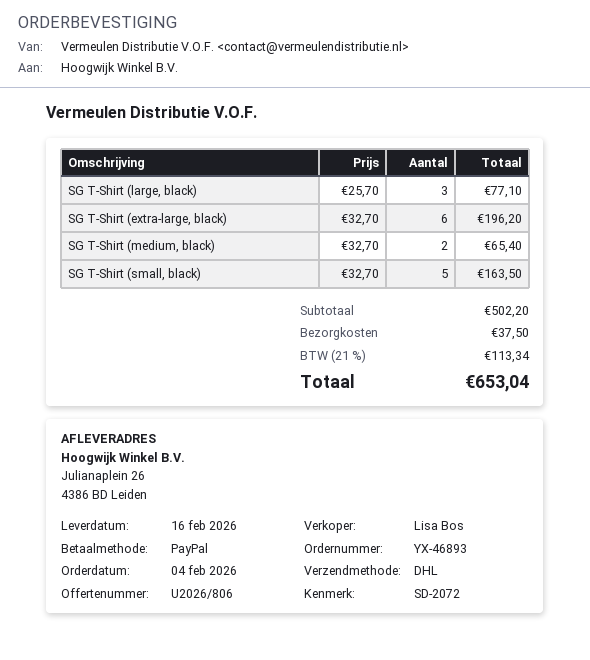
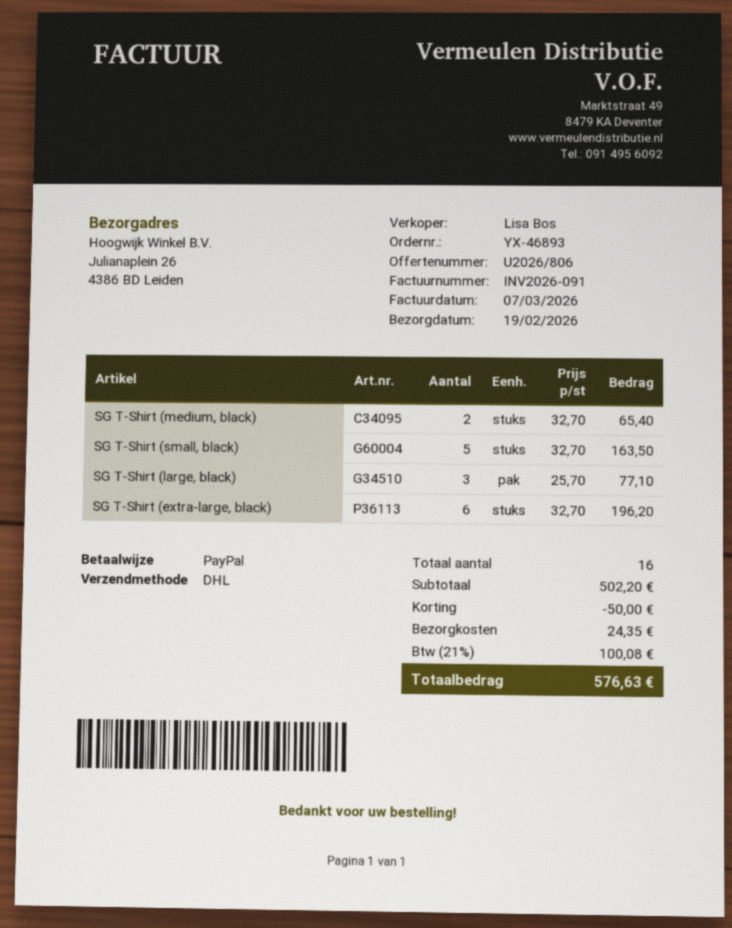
delivery date: 2026-02-16 -> 2026-02-19
discount: none -> 50.00
shipping: 37.50 -> 24.35
tax: 21% = 113.34 -> 21% = 100.08
total: 653.04 -> 576.63

